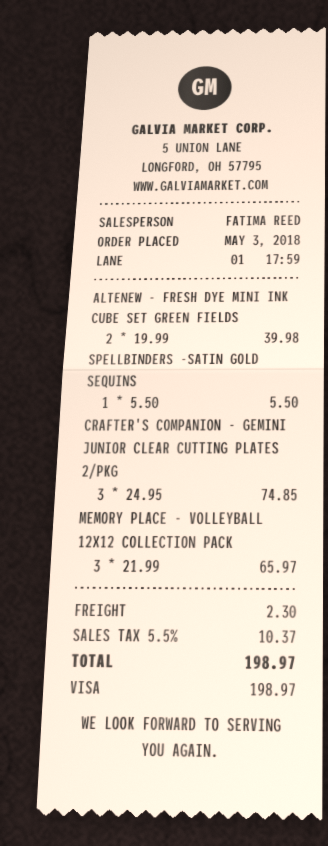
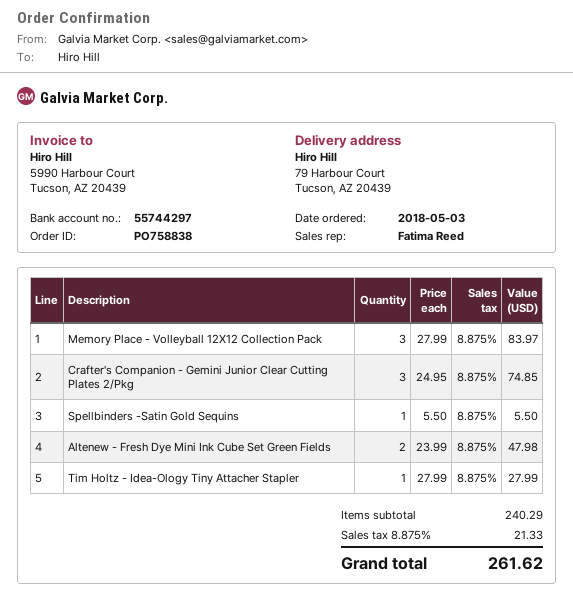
ALTENEW - FRESH DYE MINI INK CUBE SET GREEN FIELDS: 2 x 19.99 = 39.98 -> 2 x 23.99 = 47.98
MEMORY PLACE - VOLLEYBALL 12X12 COLLECTION PACK: 3 x 21.99 = 65.97 -> 3 x 27.99 = 83.97
Tim Holtz - Idea-Ology Tiny Attacher Stapler: none -> 1 x 27.99 = 27.99
shipping: 2.30 -> none
tax: 5.5% = 10.37 -> 8.875% = 21.33
total: 198.97 -> 261.62

